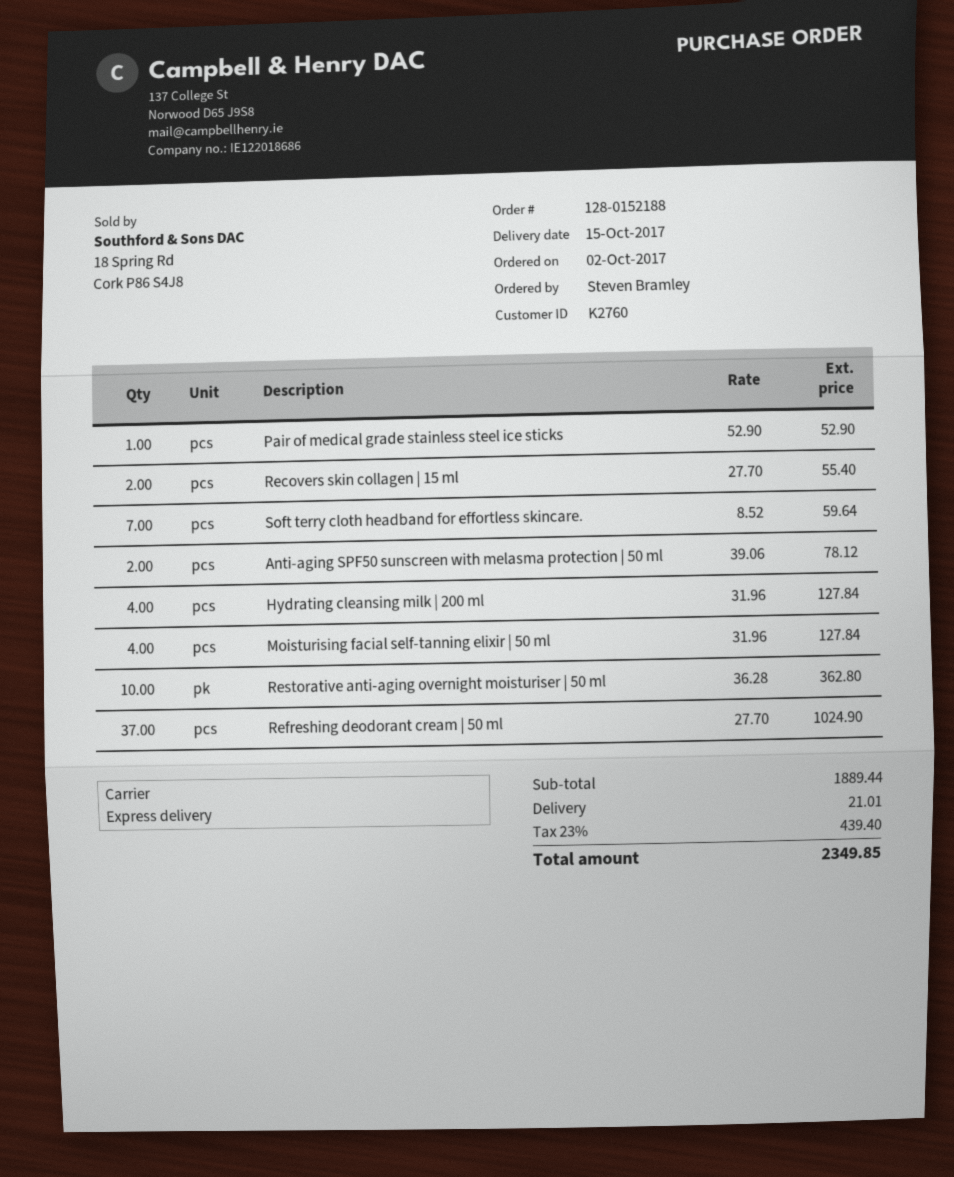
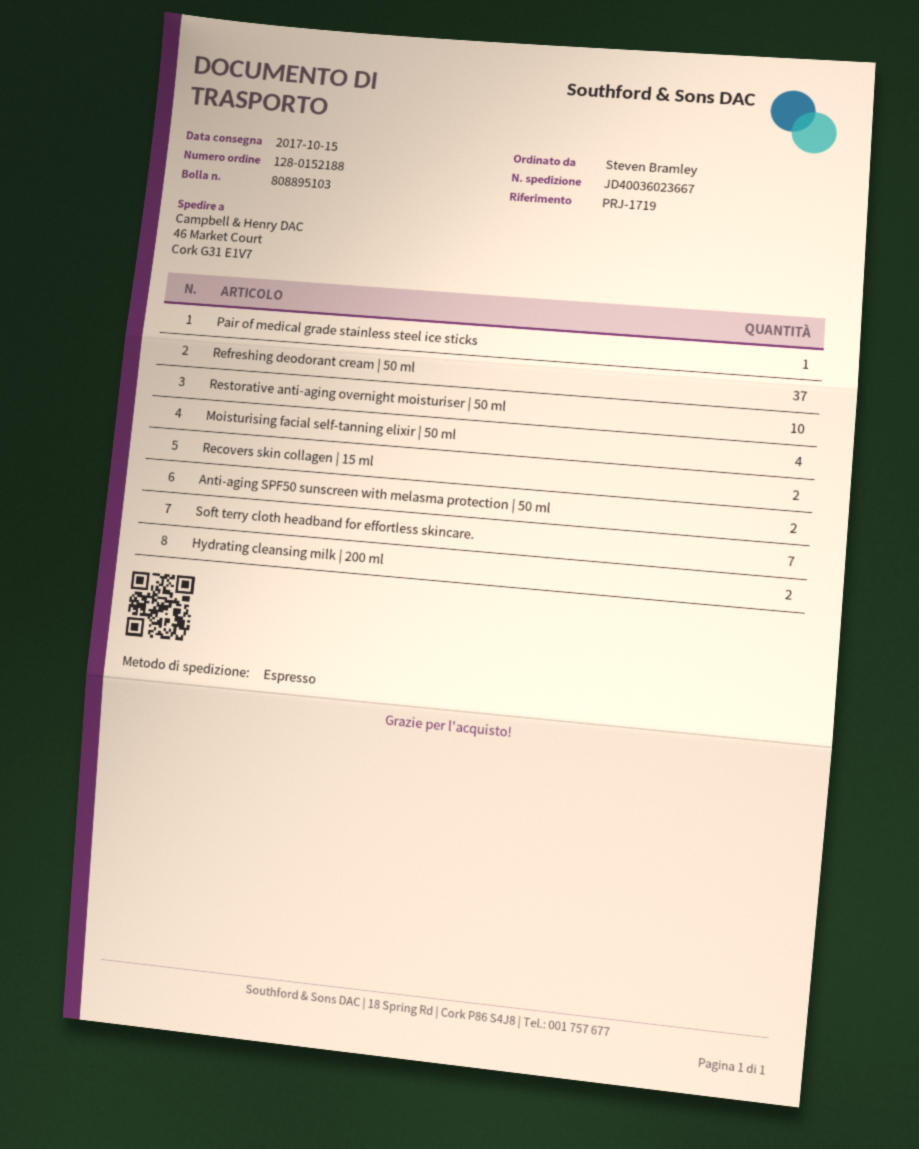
Hydrating cleansing milk | 200 ml: 4 -> 2

